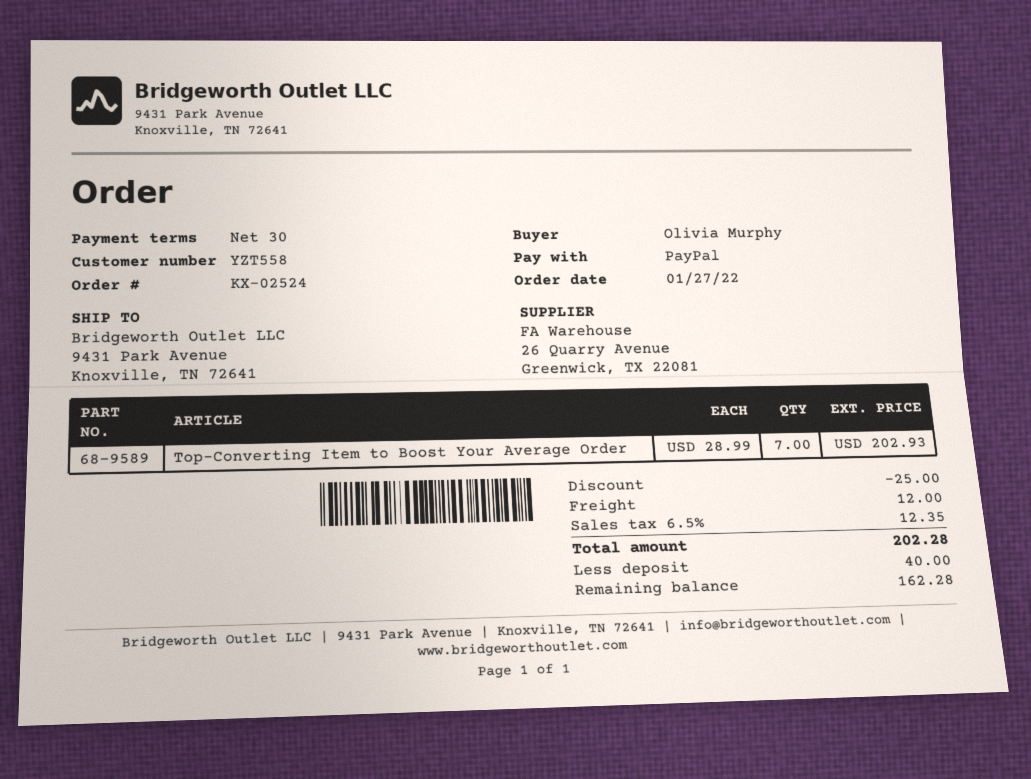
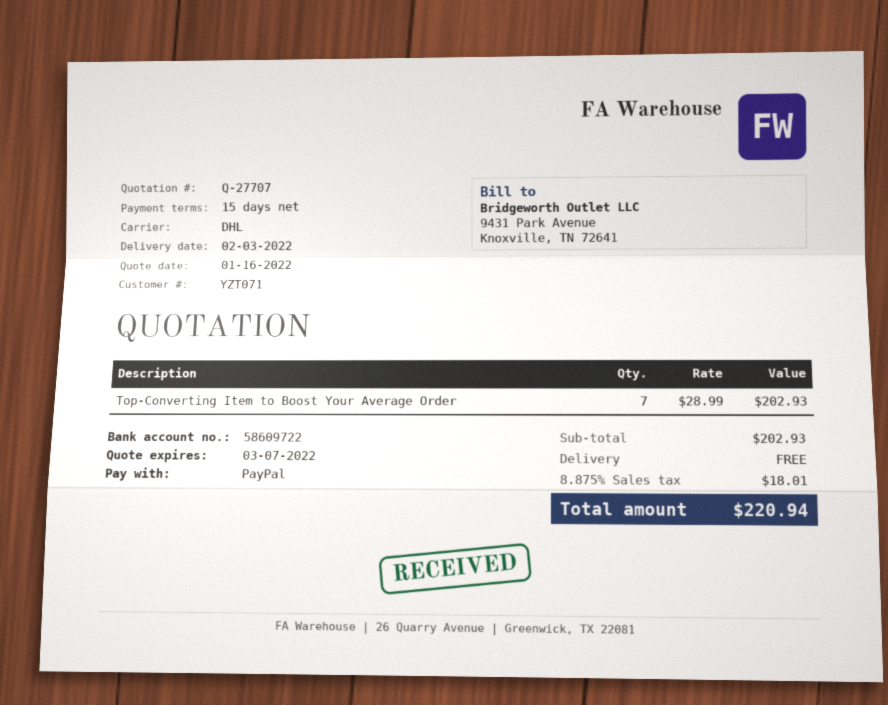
payment terms: 30 days -> 15 days
customer number: YZT558 -> YZT071
discount: 25.00 -> none
shipping: 12.00 -> 0.00
tax: 6.5% = 12.35 -> 8.875% = 18.01
total: 202.28 -> 220.94

